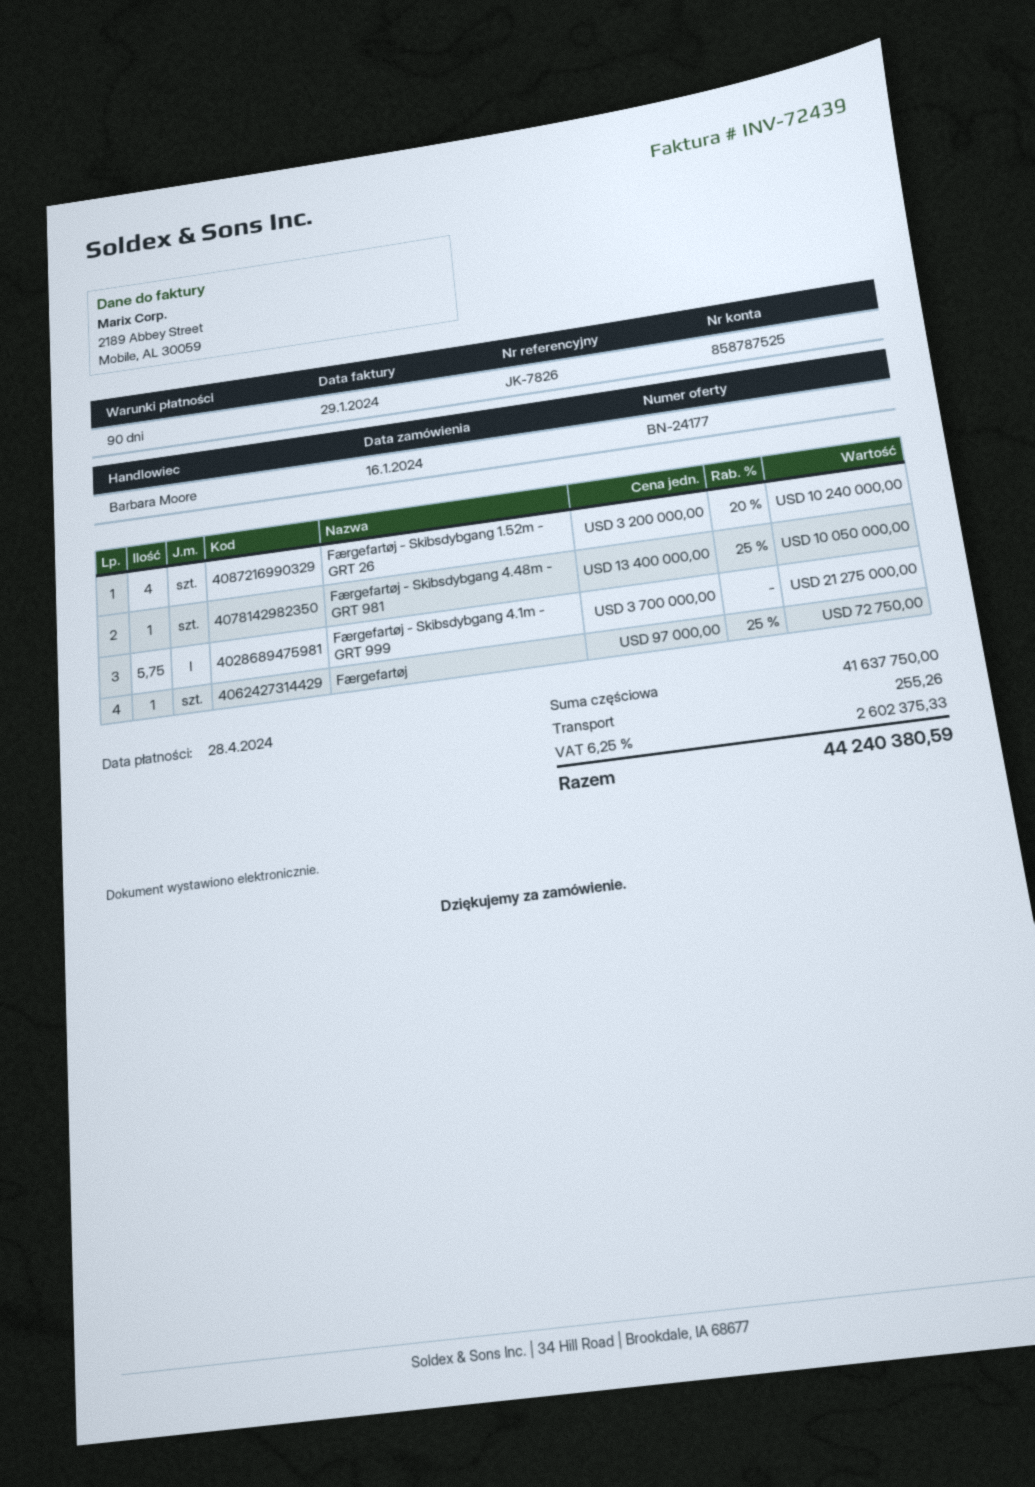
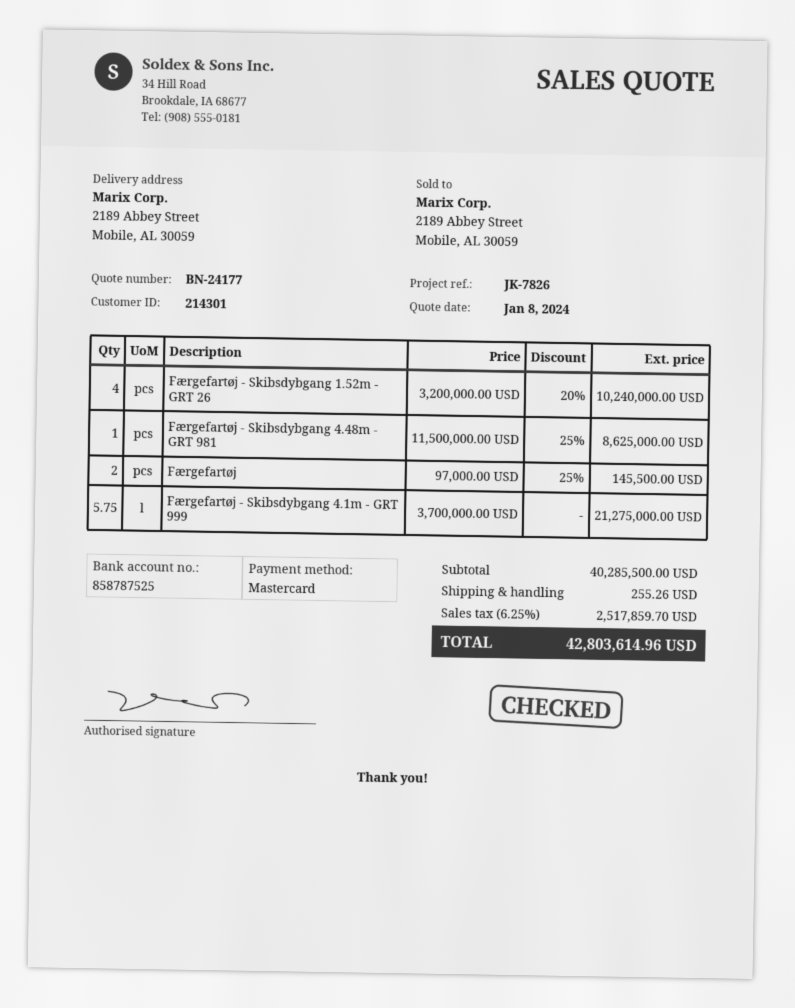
Færgefartøj - Skibsdybgang 4.48m - GRT 981: 1 x 13400000.00 - 25% = 10050000.00 -> 1 x 11500000.00 - 25% = 8625000.00
Færgefartøj: 1 x 97000.00 - 25% = 72750.00 -> 2 x 97000.00 - 25% = 145500.00
subtotal: 41637750.00 -> 40285500.00
tax: 6.25% = 2602375.33 -> 6.25% = 2517859.70
total: 44240380.59 -> 42803614.96

